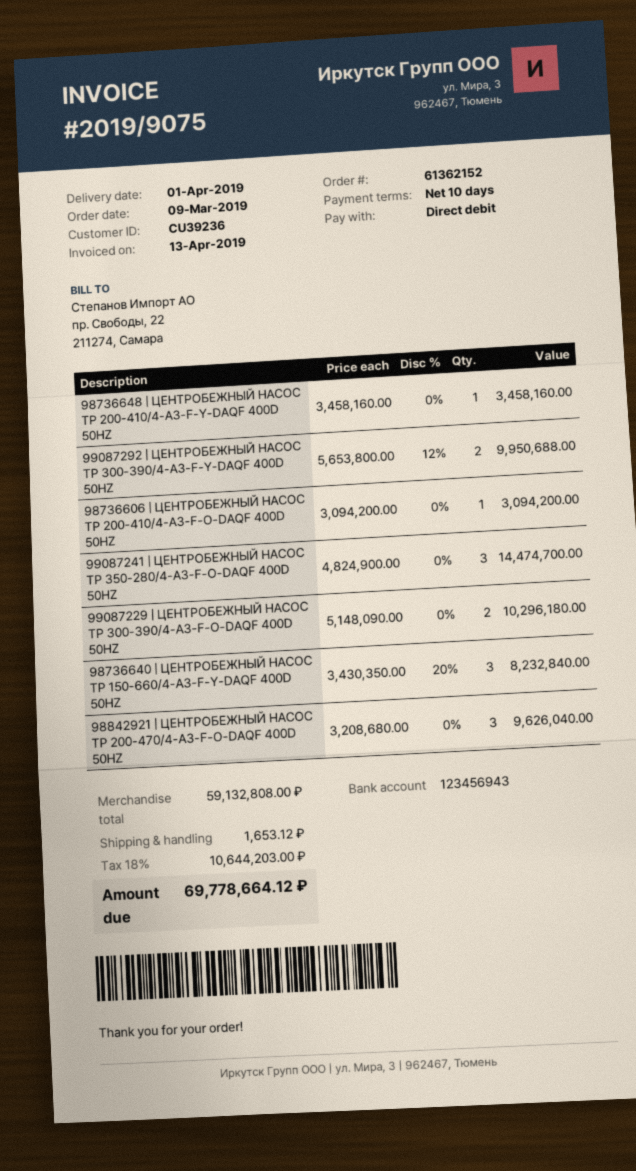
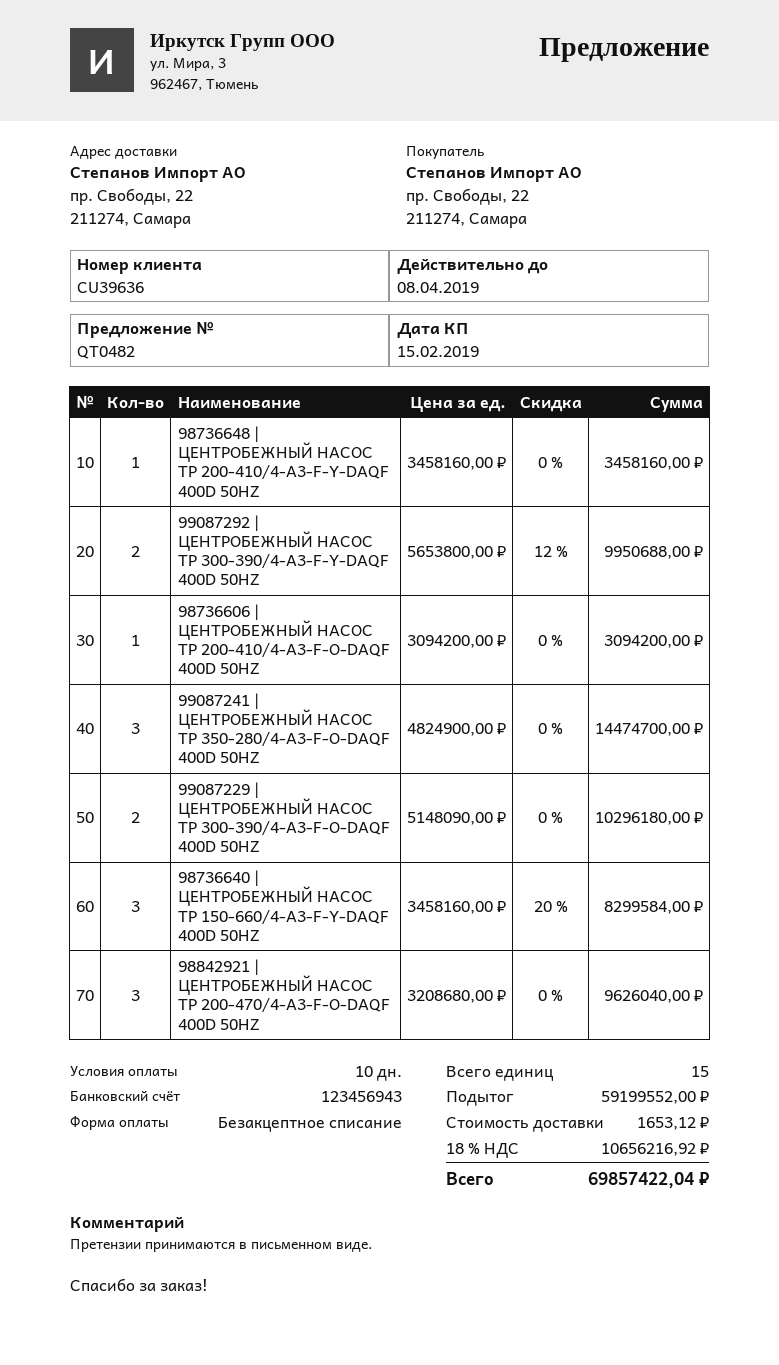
customer number: CU39236 -> CU39636
98736640 | ЦЕНТРОБЕЖНЫЙ НАСОС TP 150-660/4-A3-F-Y-DAQF 400D 50HZ: 3 x 3430350.00 - 20% = 8232840.00 -> 3 x 3458160.00 - 20% = 8299584.00
subtotal: 59132808.00 -> 59199552.00
tax: 18% = 10644203.00 -> 18% = 10656216.92
total: 69778664.12 -> 69857422.04

